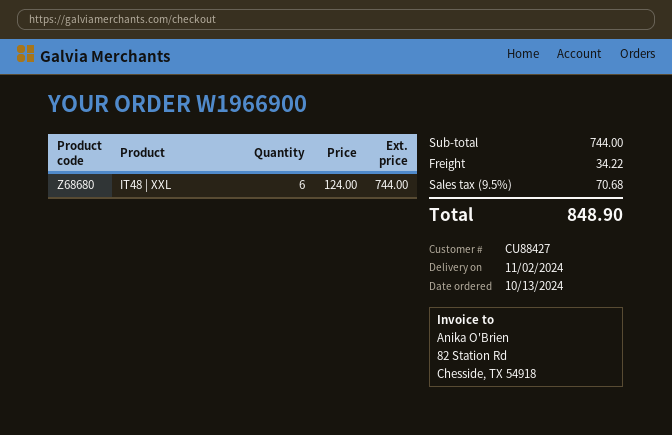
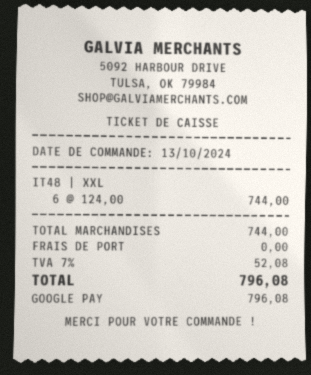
shipping: 34.22 -> 0.00
tax: 9.5% = 70.68 -> 7% = 52.08
total: 848.90 -> 796.08

